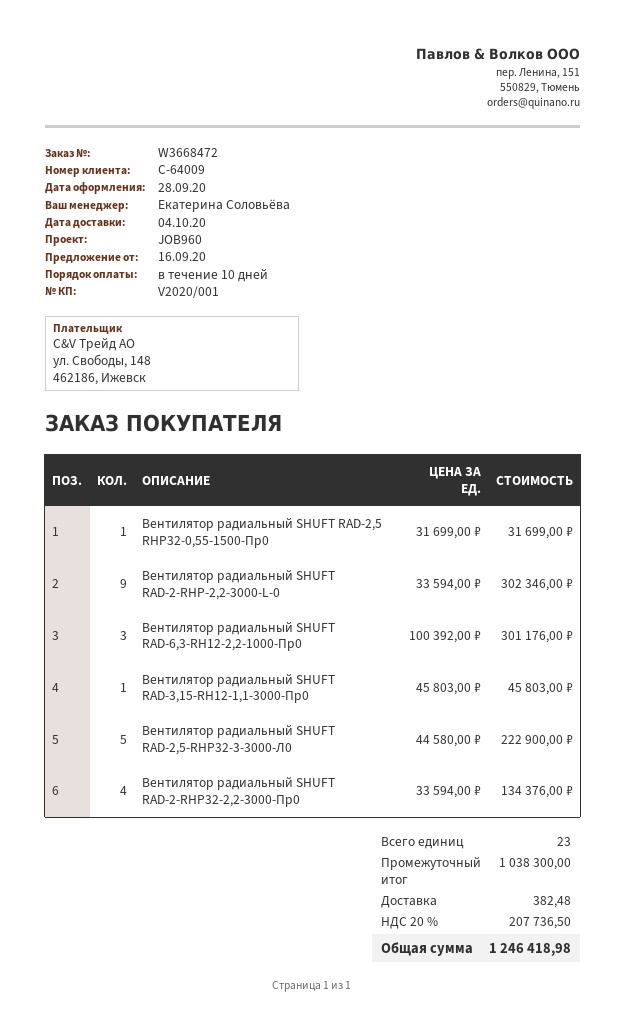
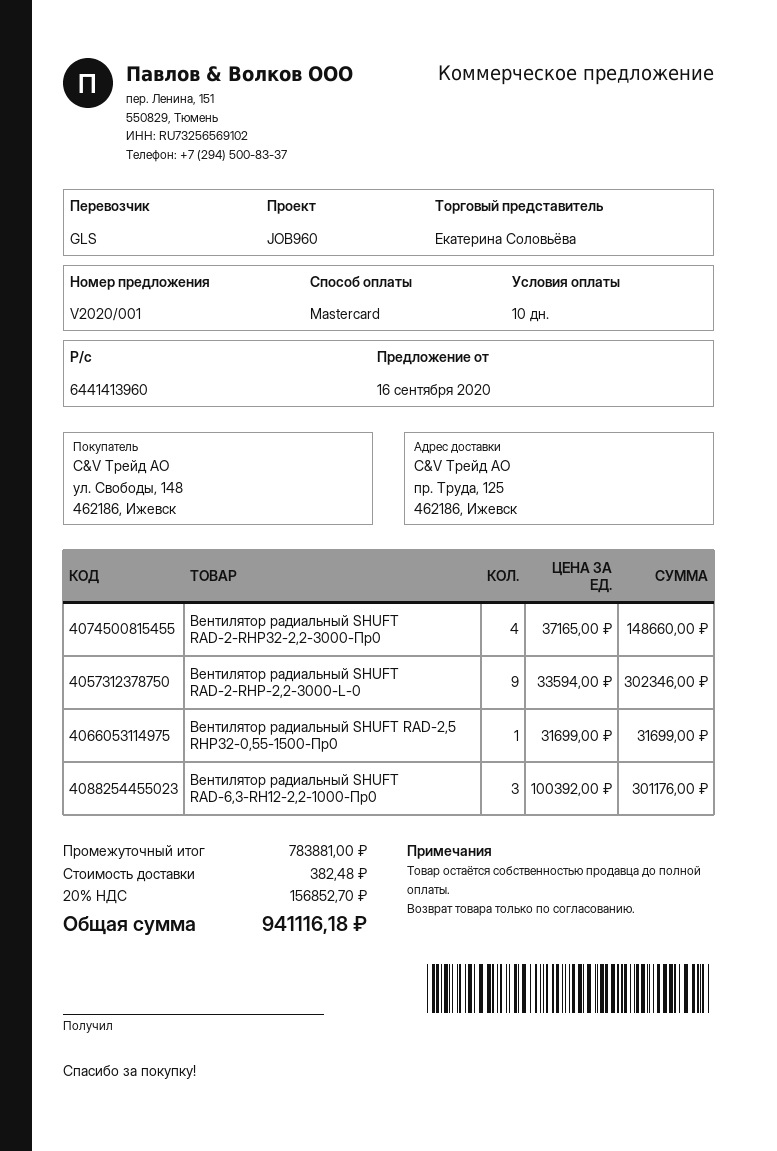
Вентилятор радиальный SHUFT RAD-3,15-RH12-1,1-3000-Пр0: 1 x 45803.00 = 45803.00 -> none
Вентилятор радиальный SHUFT RAD-2,5-RHP32-3-3000-Л0: 5 x 44580.00 = 222900.00 -> none
Вентилятор радиальный SHUFT RAD-2-RHP32-2,2-3000-Пр0: 4 x 33594.00 = 134376.00 -> 4 x 37165.00 = 148660.00
subtotal: 1038300.00 -> 783881.00
tax: 20% = 207736.50 -> 20% = 156852.70
total: 1246418.98 -> 941116.18

